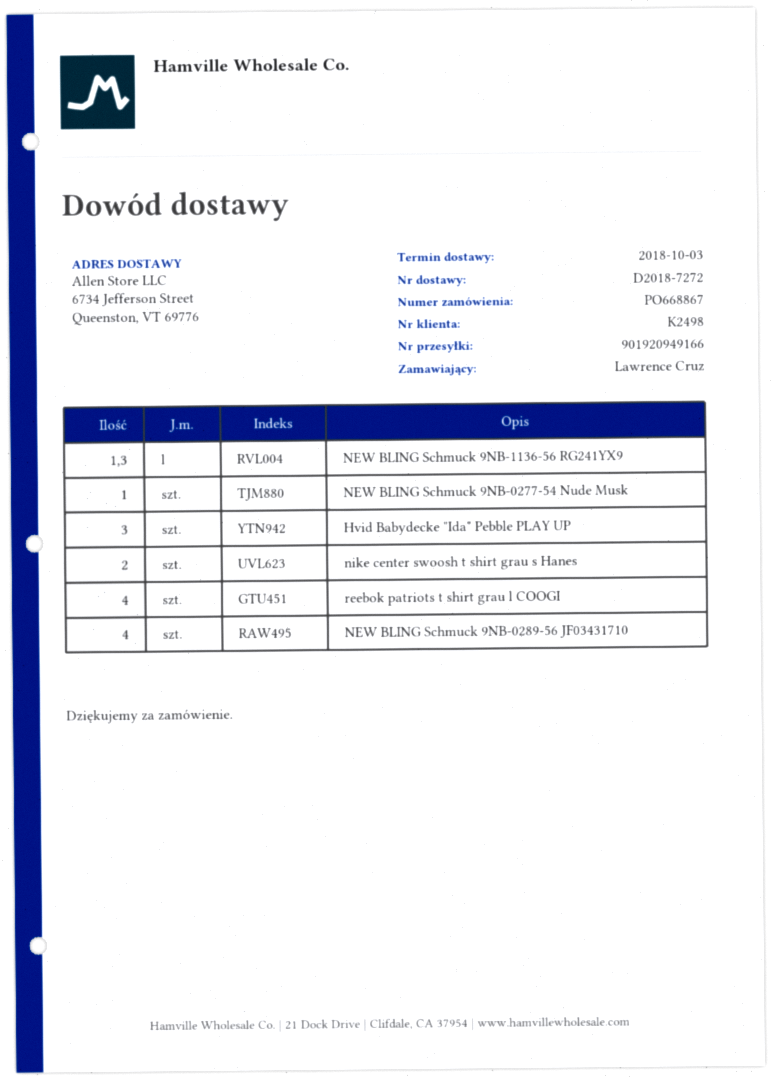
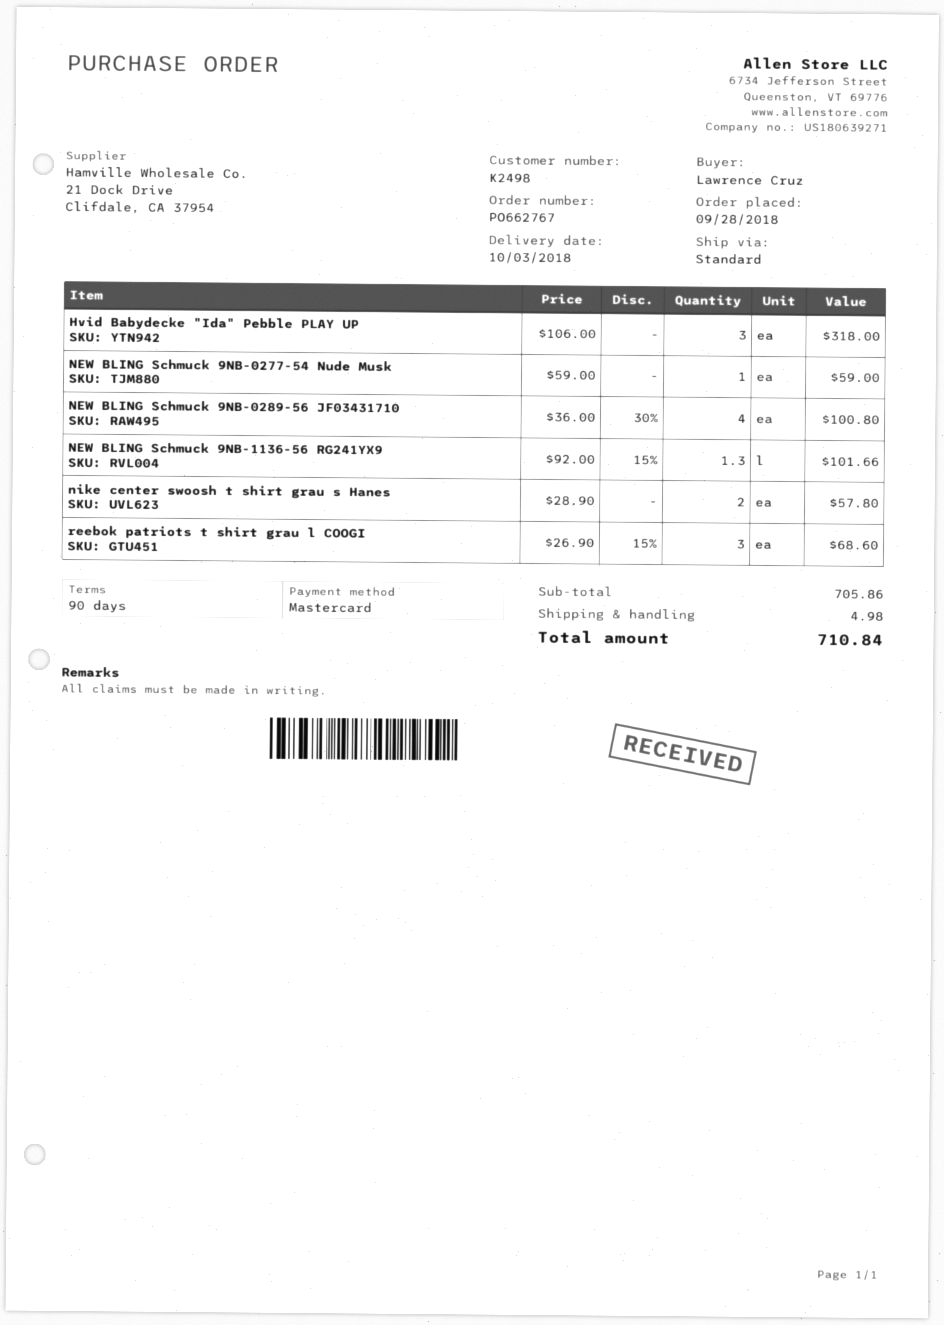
order number: PO668867 -> PO662767
reebok patriots t shirt grau l COOGI: 4 -> 3

